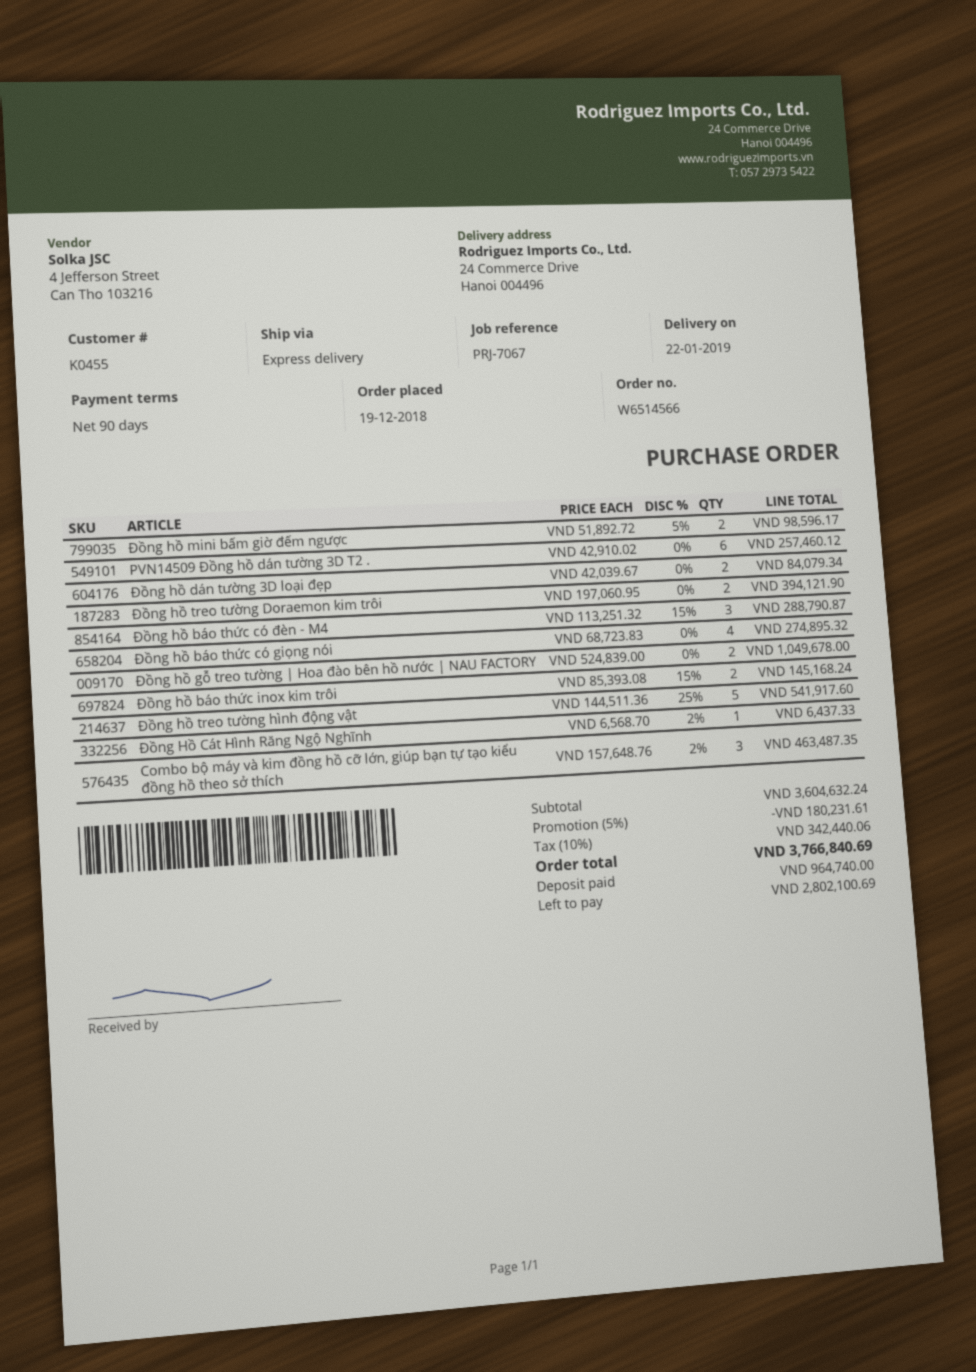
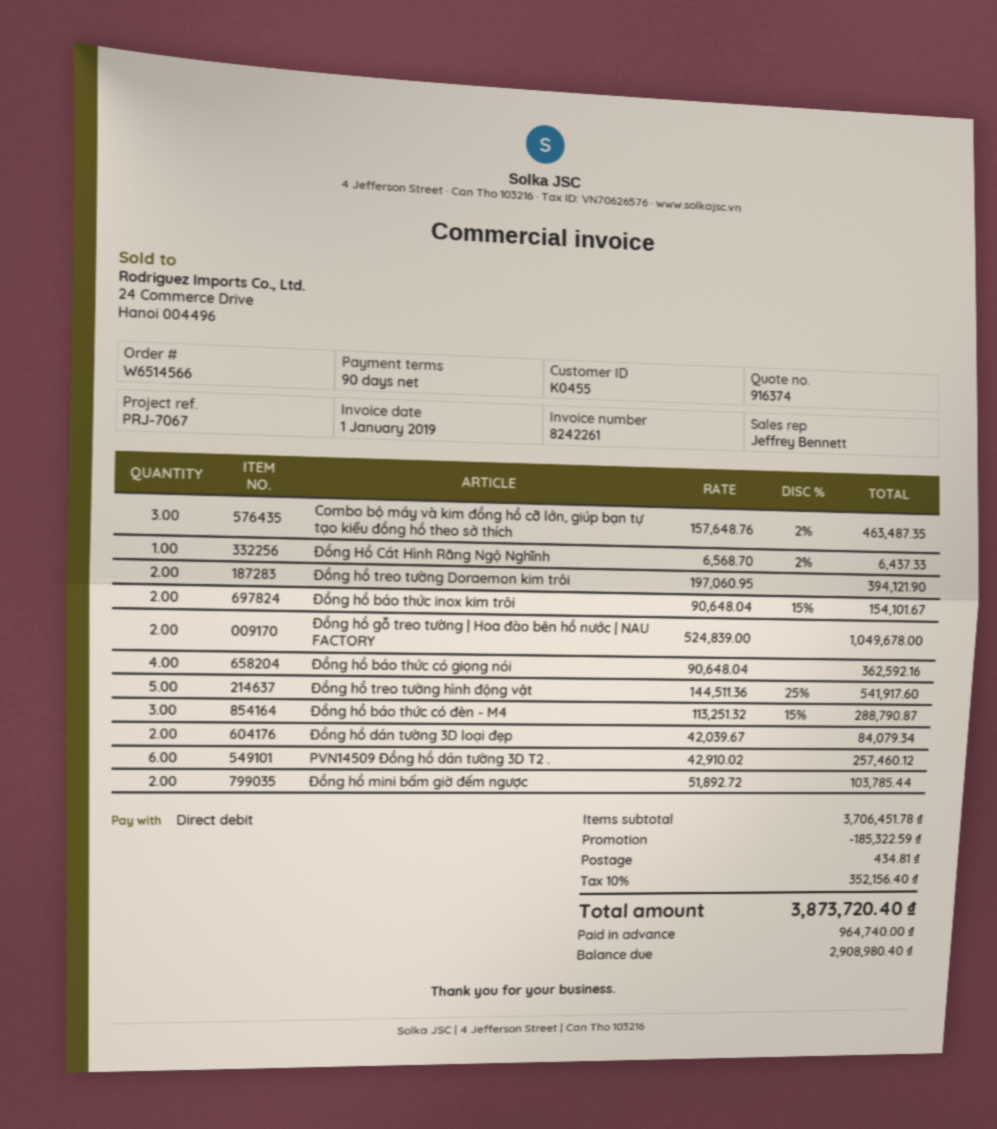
Đồng hồ mini bấm giờ đếm ngược: 2 x 51892.72 - 5% = 98596.17 -> 2 x 51892.72 = 103785.44
Đồng hồ báo thức có giọng nói: 4 x 68723.83 = 274895.32 -> 4 x 90648.04 = 362592.16
Đồng hồ báo thức inox kim trôi: 2 x 85393.08 - 15% = 145168.24 -> 2 x 90648.04 - 15% = 154101.67
subtotal: 3604632.24 -> 3706451.78
discount: 180231.61 -> 185322.59
shipping: none -> 434.81
tax: 10% = 342440.06 -> 10% = 352156.40
total: 3766840.69 -> 3873720.40
balance: 2802100.69 -> 2908980.40

